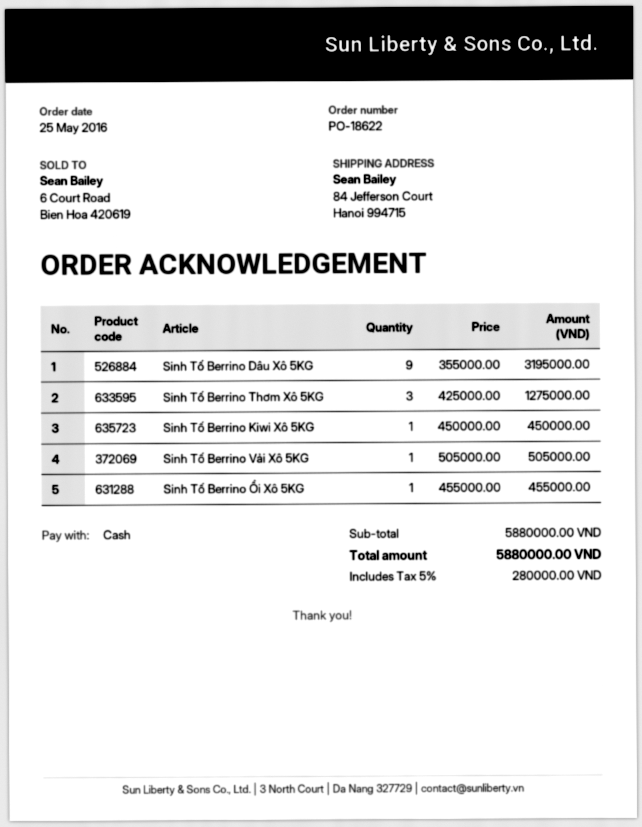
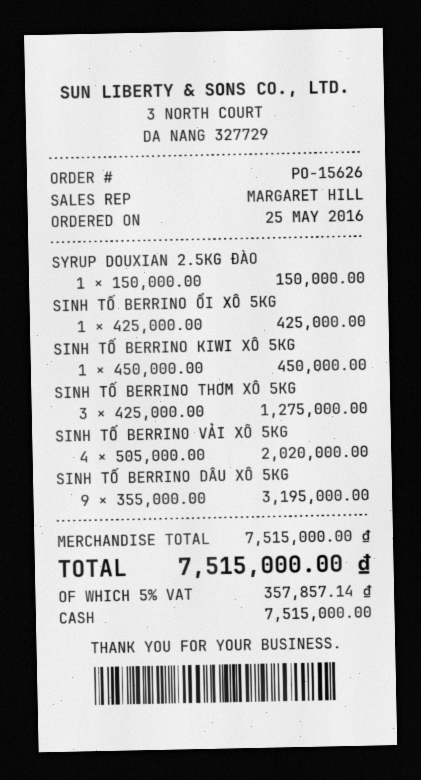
order number: PO-18622 -> PO-15626
Sinh Tố Berrino Vải Xô 5KG: 1 x 505000.00 = 505000.00 -> 4 x 505000.00 = 2020000.00
Sinh Tố Berrino Ổi Xô 5KG: 1 x 455000.00 = 455000.00 -> 1 x 425000.00 = 425000.00
SYRUP DOUXIAN 2.5KG ĐÀO: none -> 1 x 150000.00 = 150000.00
subtotal: 5880000.00 -> 7515000.00
tax: 5% = 280000.00 -> 5% = 357857.14
total: 5880000.00 -> 7515000.00

